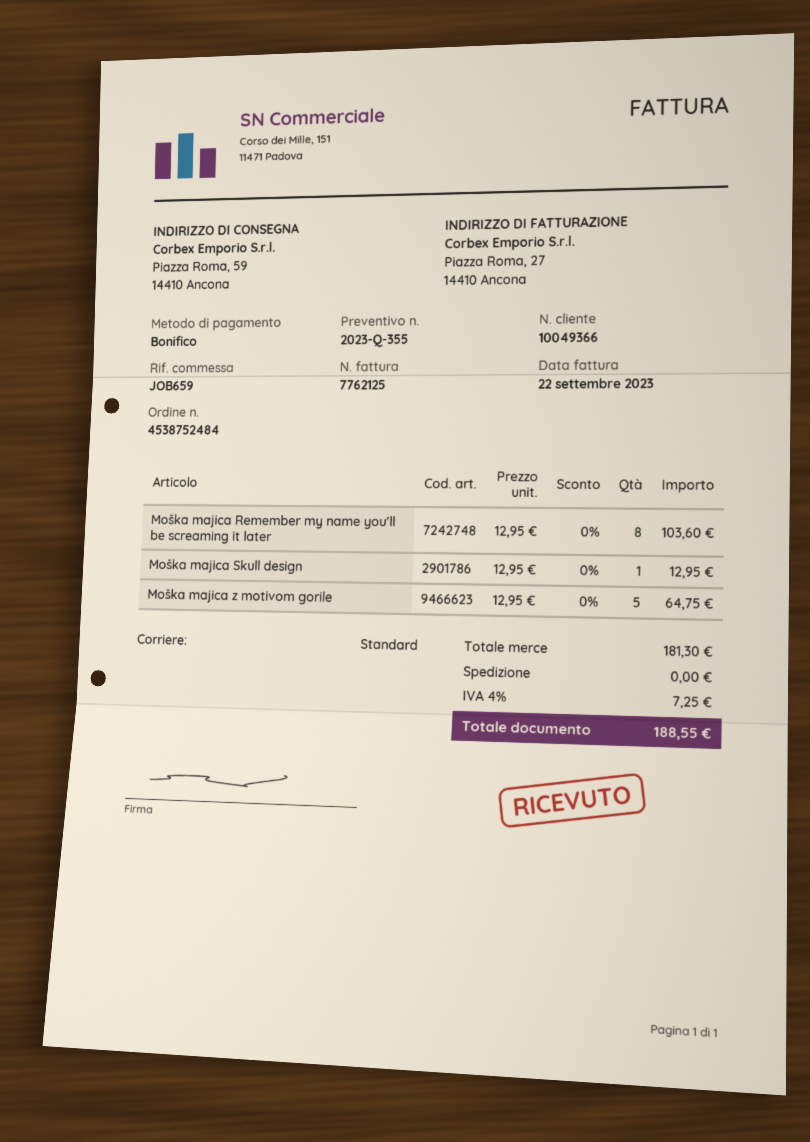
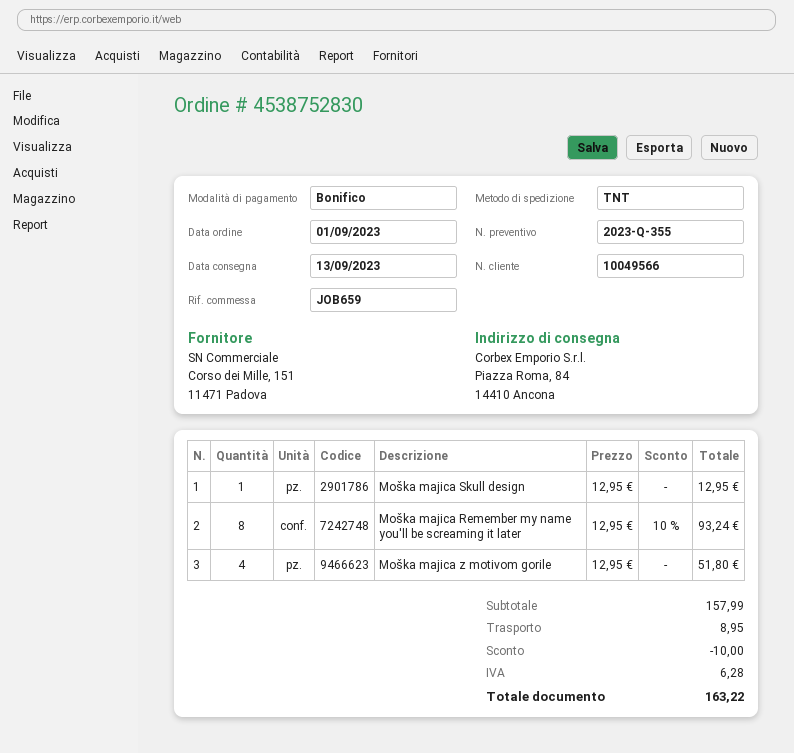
order number: 4538752484 -> 4538752830
customer number: 10049366 -> 10049566
shipping method: standard -> TNT
ship to: Piazza Roma, 59, 14410 Ancona -> Piazza Roma, 84, 14410 Ancona
Moška majica Remember my name you'll be screaming it later: 8 x 12.95 = 103.60 -> 8 x 12.95 - 10% = 93.24
Moška majica z motivom gorile: 5 x 12.95 = 64.75 -> 4 x 12.95 = 51.80
subtotal: 181.30 -> 157.99
discount: none -> 10.00
shipping: 0.00 -> 8.95
tax: 7.25 -> 6.28
total: 188.55 -> 163.22

